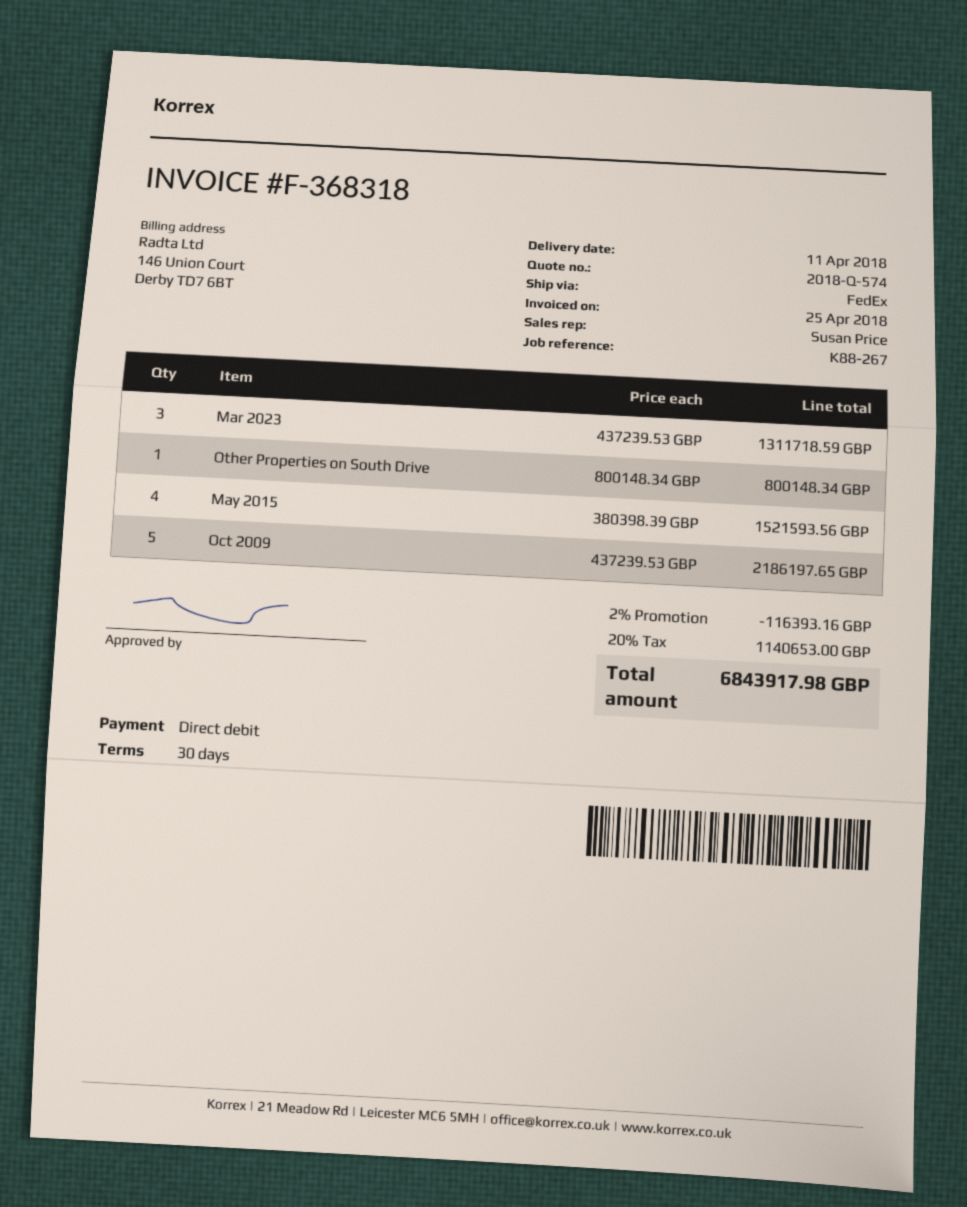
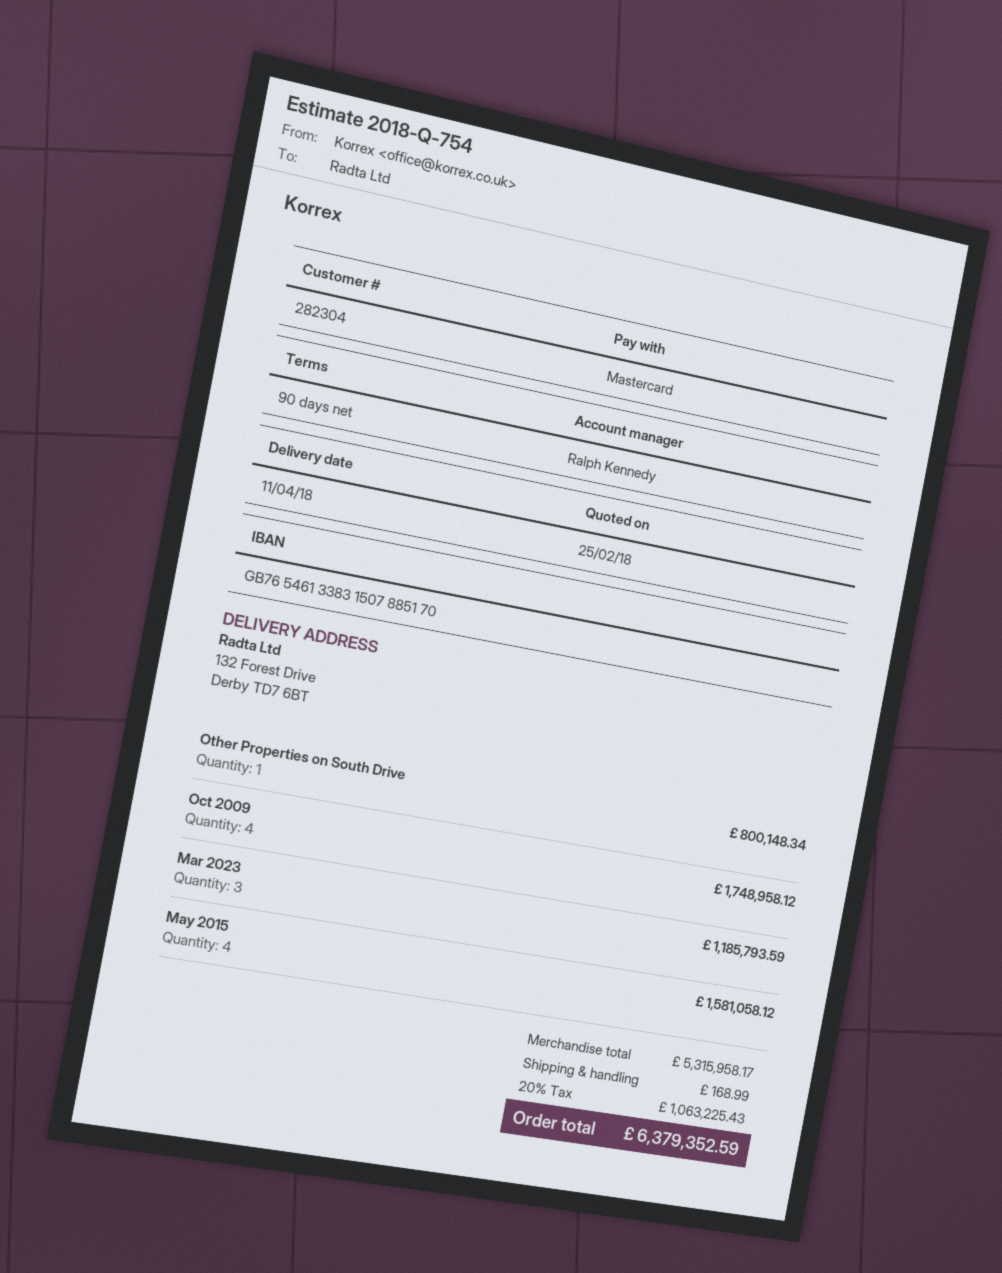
quote number: 2018-Q-574 -> 2018-Q-754
payment terms: 30 days -> 90 days
sales rep: Susan Price -> Ralph Kennedy
payment method: direct debit -> Mastercard
Mar 2023: 3 for 1311718.59 -> 3 for 1185793.59
May 2015: 4 for 1521593.56 -> 4 for 1581058.12
Oct 2009: 5 for 2186197.65 -> 4 for 1748958.12
discount: 2% = 116393.16 -> none
shipping: none -> 168.99
tax: 20% = 1140653.00 -> 20% = 1063225.43
total: 6843917.98 -> 6379352.59

